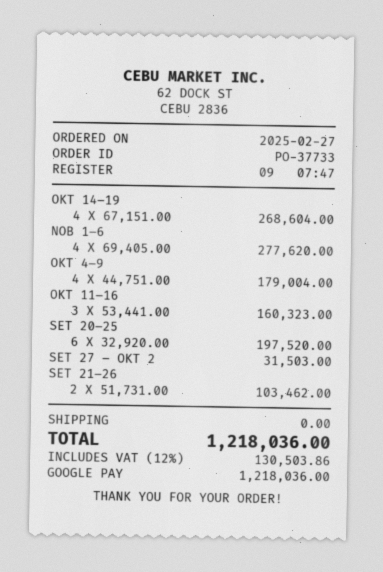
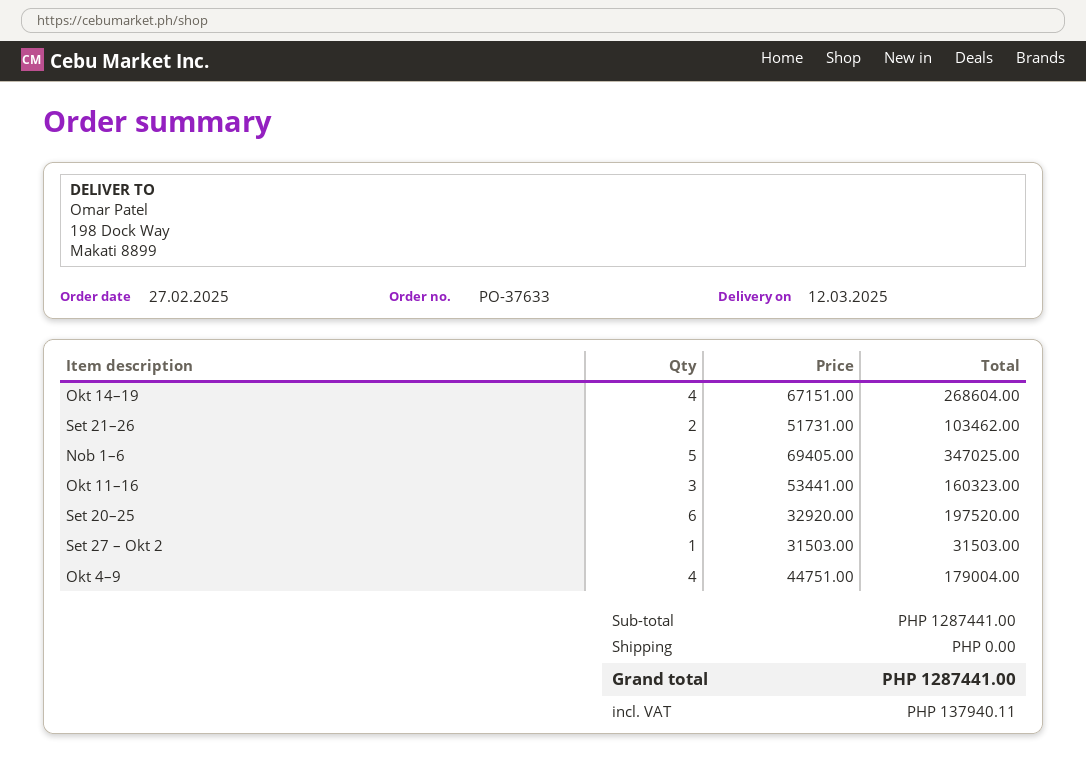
order number: PO-37733 -> PO-37633
NOB 1–6: 4 x 69405.00 = 277620.00 -> 5 x 69405.00 = 347025.00
tax: 130503.86 -> 137940.11
total: 1218036.00 -> 1287441.00

